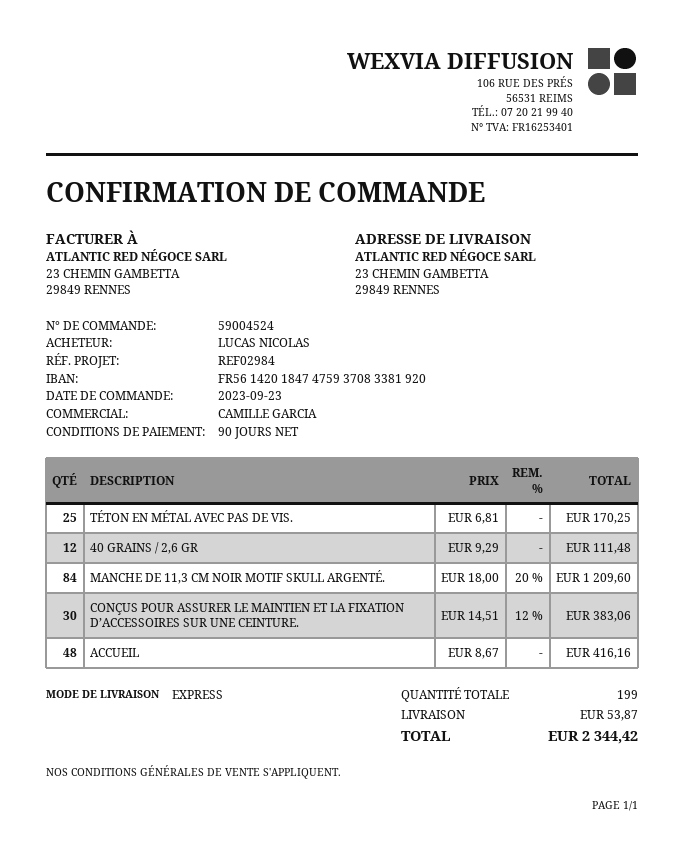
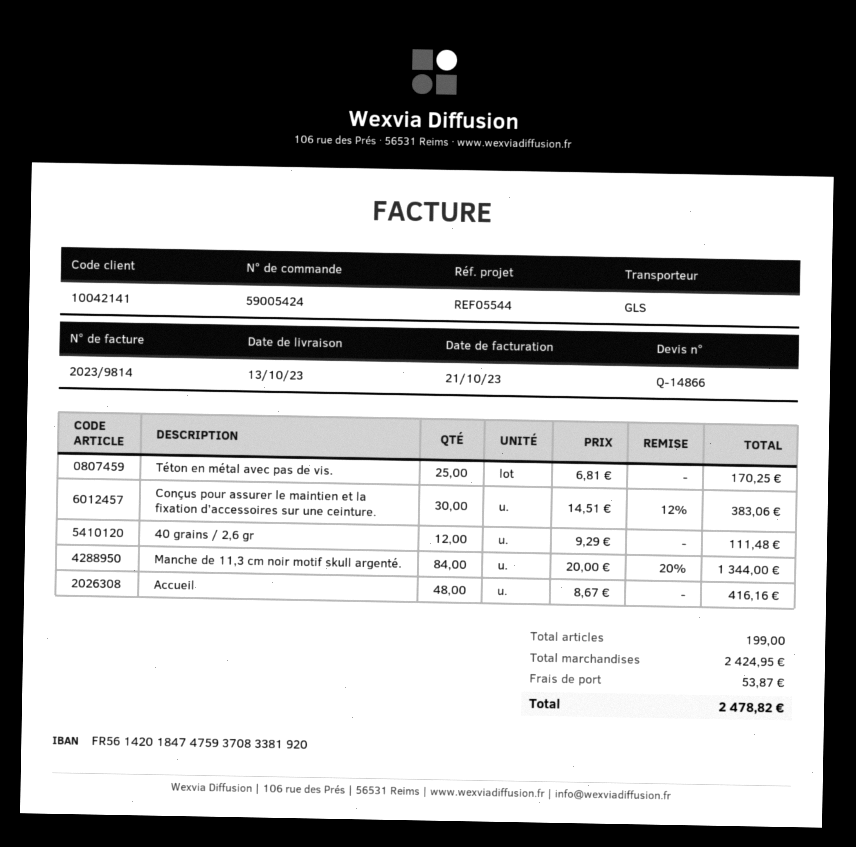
order number: 59004524 -> 59005424
reference: REF02984 -> REF05544
shipping method: express -> GLS
MANCHE DE 11,3 CM NOIR MOTIF SKULL ARGENTÉ.: 84 x 18.00 - 20% = 1209.60 -> 84 x 20.00 - 20% = 1344.00
total: 2344.42 -> 2478.82

